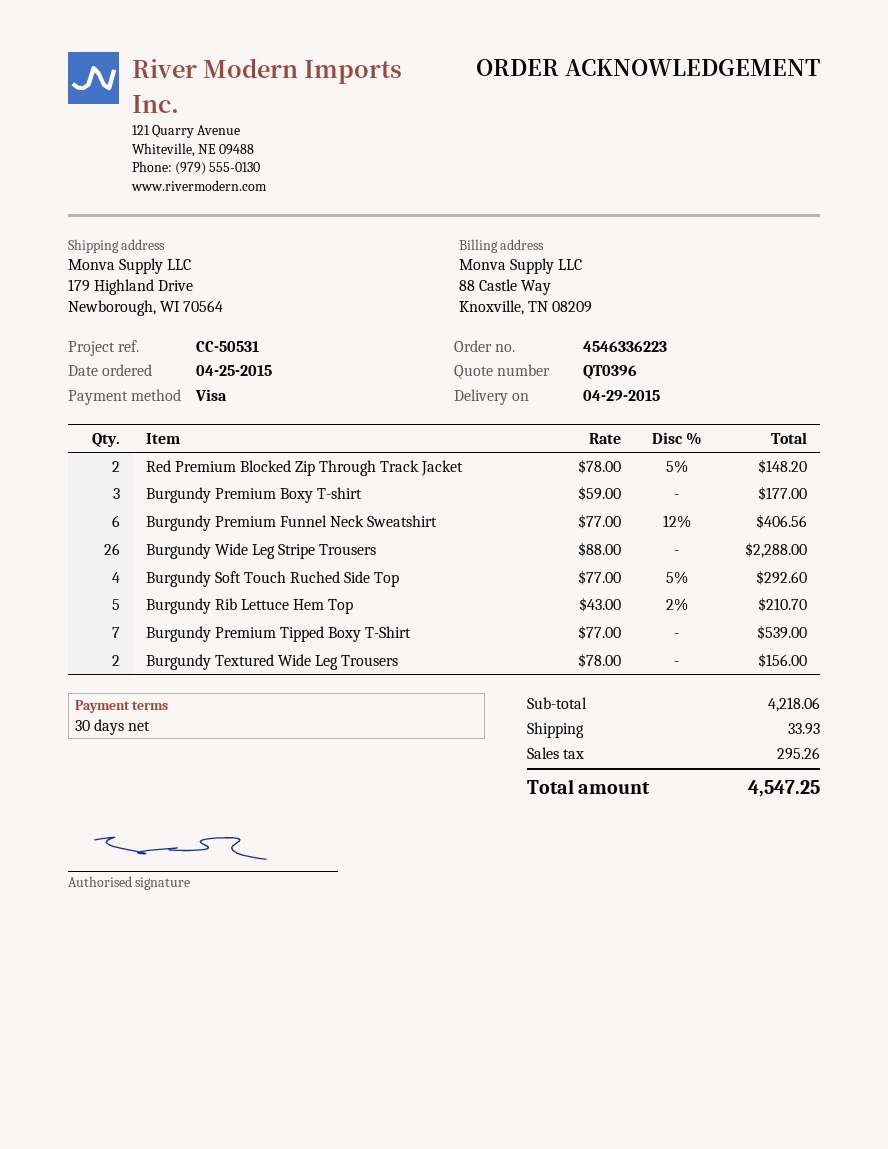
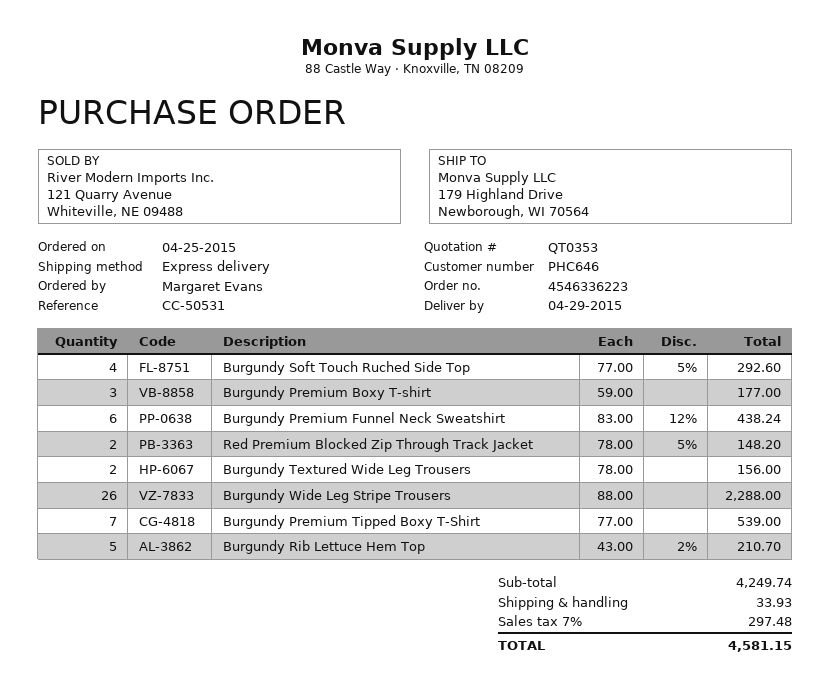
quote number: QT0396 -> QT0353
Burgundy Premium Funnel Neck Sweatshirt: 6 x 77.00 - 12% = 406.56 -> 6 x 83.00 - 12% = 438.24
subtotal: 4218.06 -> 4249.74
tax: 295.26 -> 297.48
total: 4547.25 -> 4581.15

